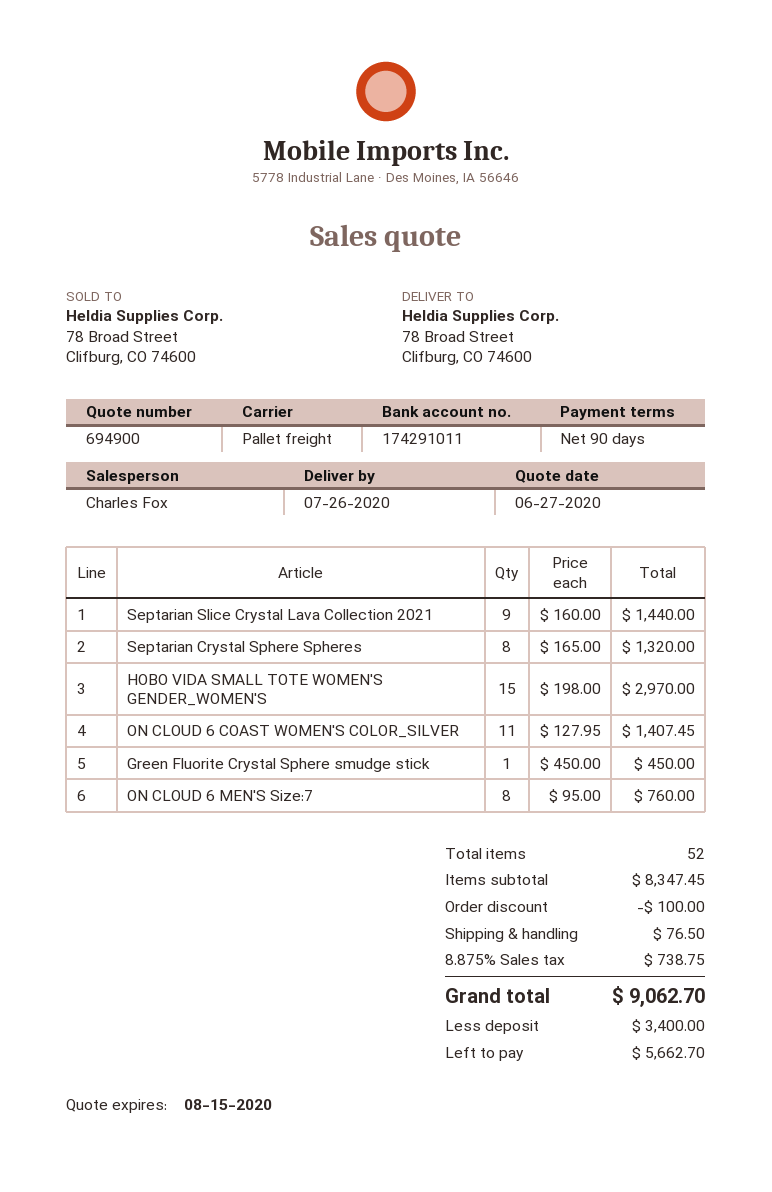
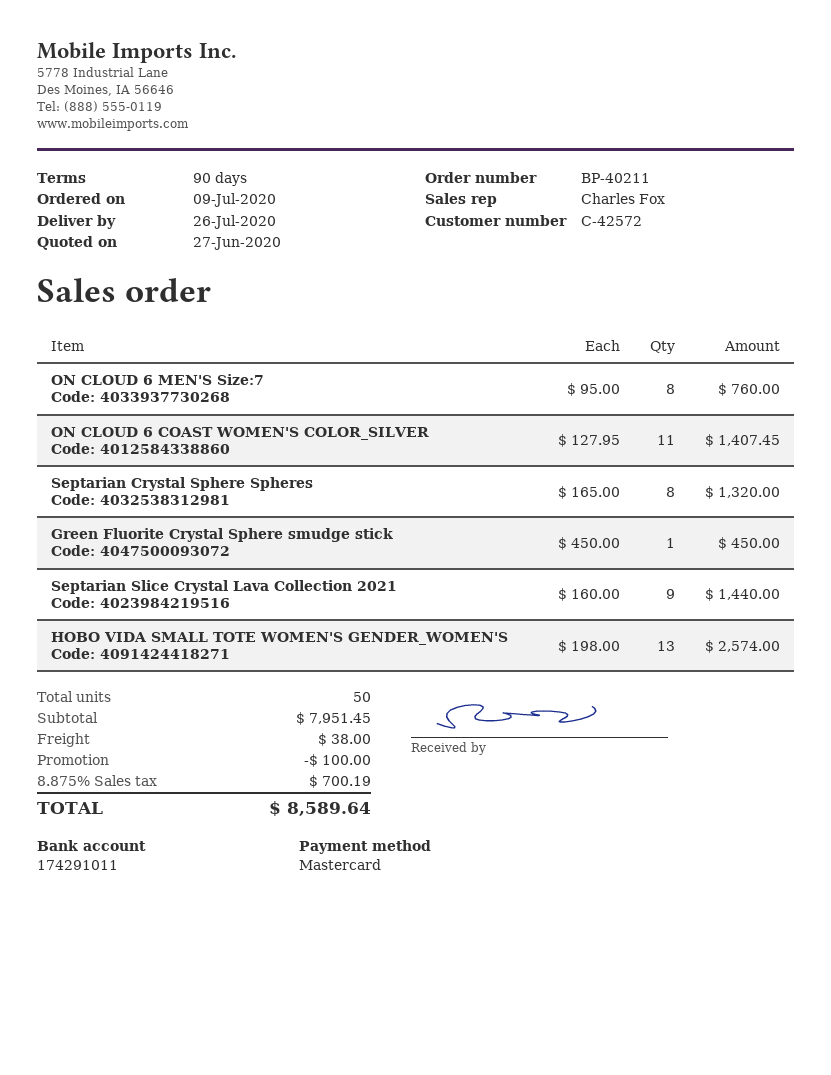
HOBO VIDA SMALL TOTE WOMEN'S GENDER_WOMEN'S: 15 x 198.00 = 2970.00 -> 13 x 198.00 = 2574.00
total quantity: 52 -> 50
subtotal: 8347.45 -> 7951.45
shipping: 76.50 -> 38.00
tax: 8.875% = 738.75 -> 8.875% = 700.19
total: 9062.70 -> 8589.64

